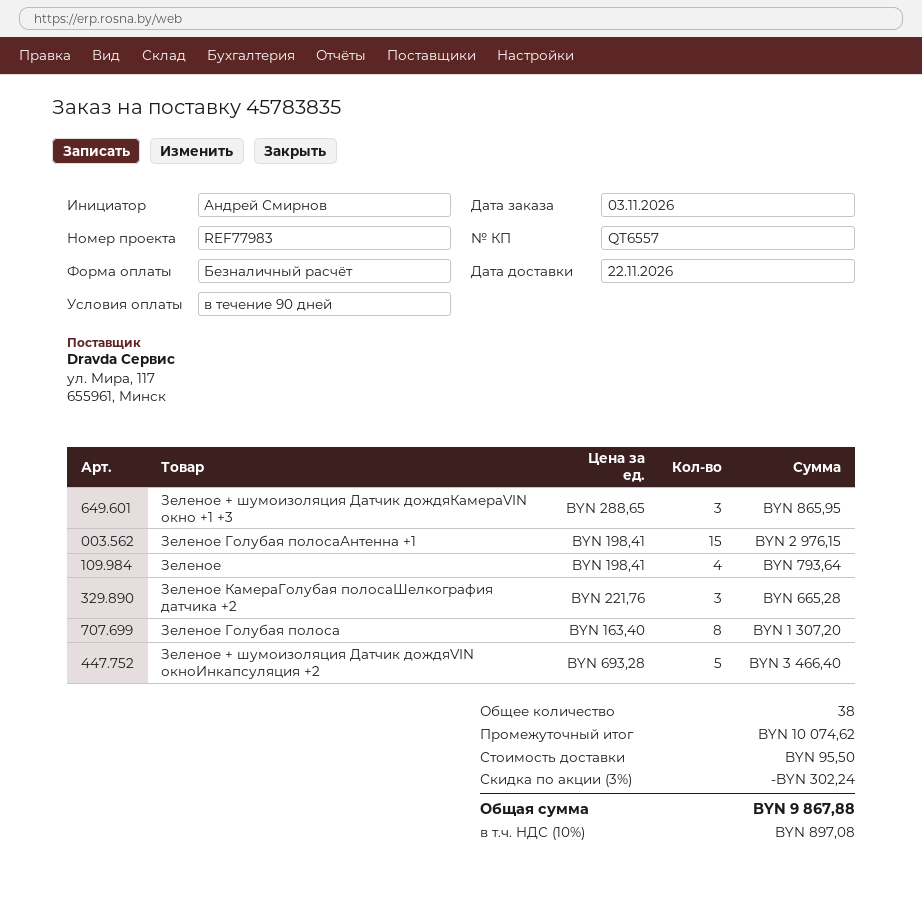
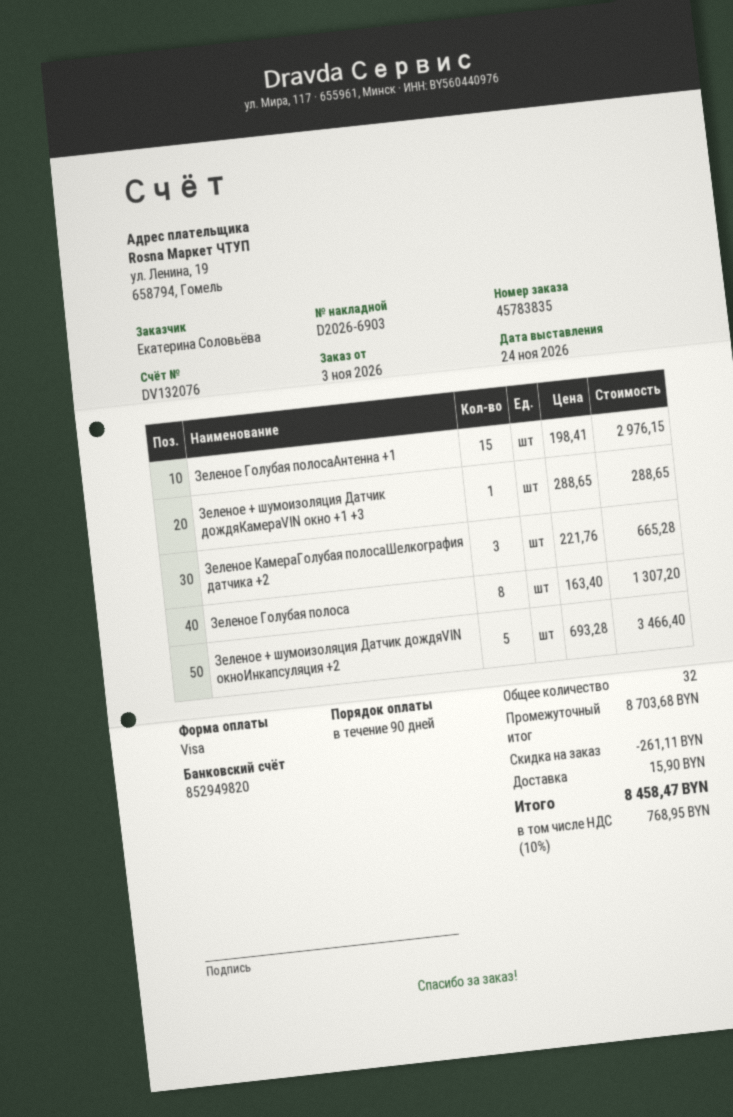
ordered by: Андрей Смирнов -> Екатерина Соловьёва
payment method: bank transfer -> Visa
Зеленое + шумоизоляция Датчик дождяКамераVIN окно +1 +3: 3 x 288.65 = 865.95 -> 1 x 288.65 = 288.65
Зеленое: 4 x 198.41 = 793.64 -> none
total quantity: 38 -> 32
subtotal: 10074.62 -> 8703.68
discount: 302.24 -> 261.11
shipping: 95.50 -> 15.90
tax: 10% = 897.08 -> 10% = 768.95
total: 9867.88 -> 8458.47

